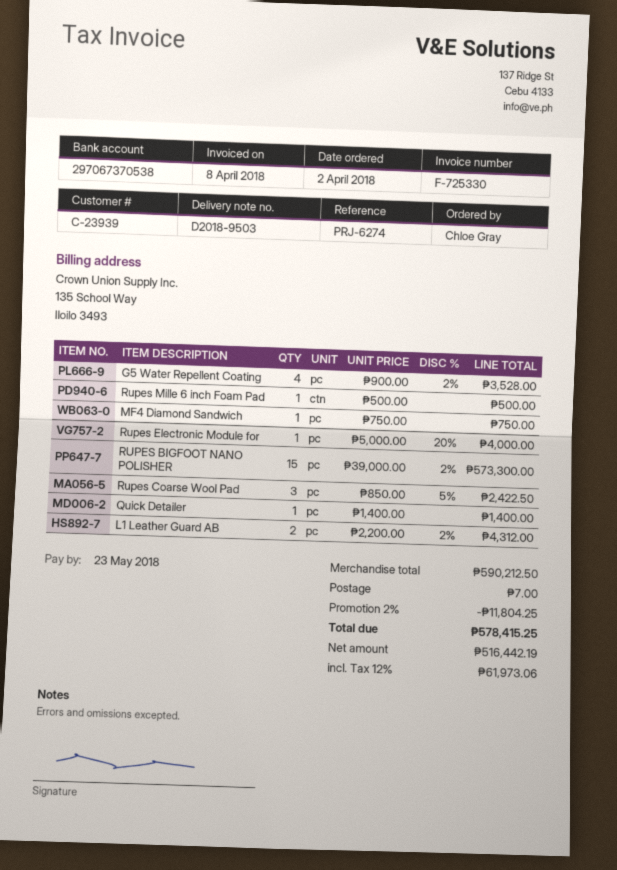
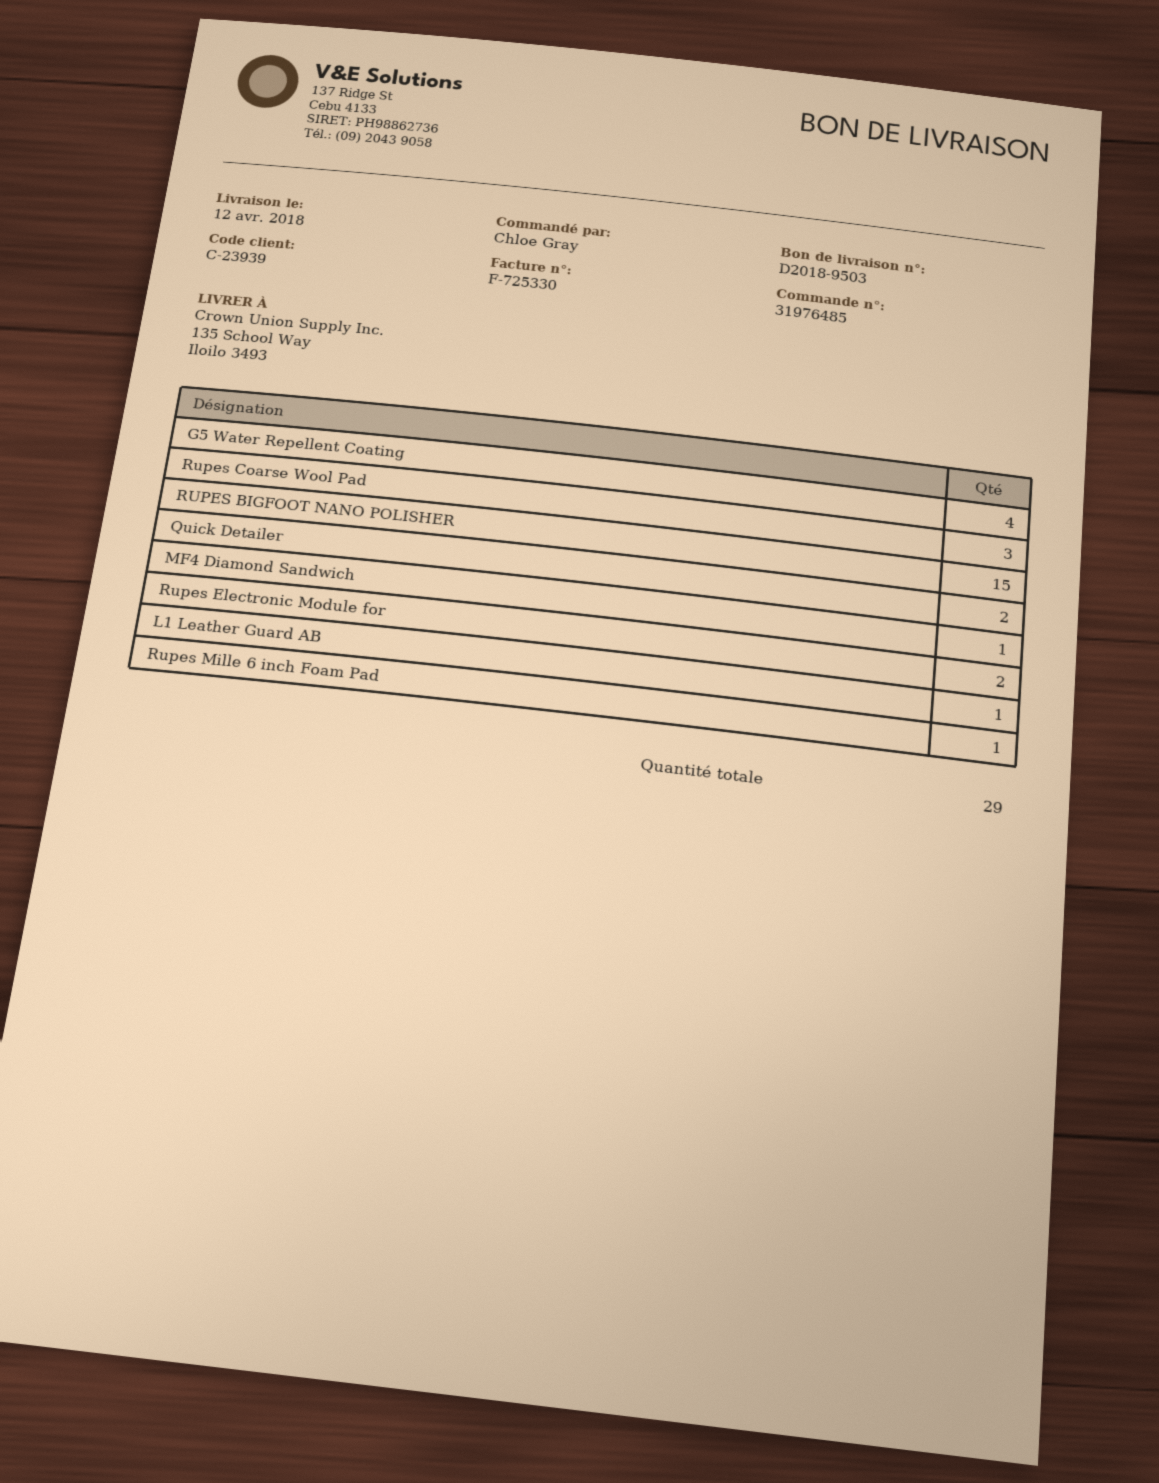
Rupes Electronic Module for: 1 -> 2
Quick Detailer: 1 -> 2
L1 Leather Guard AB: 2 -> 1

